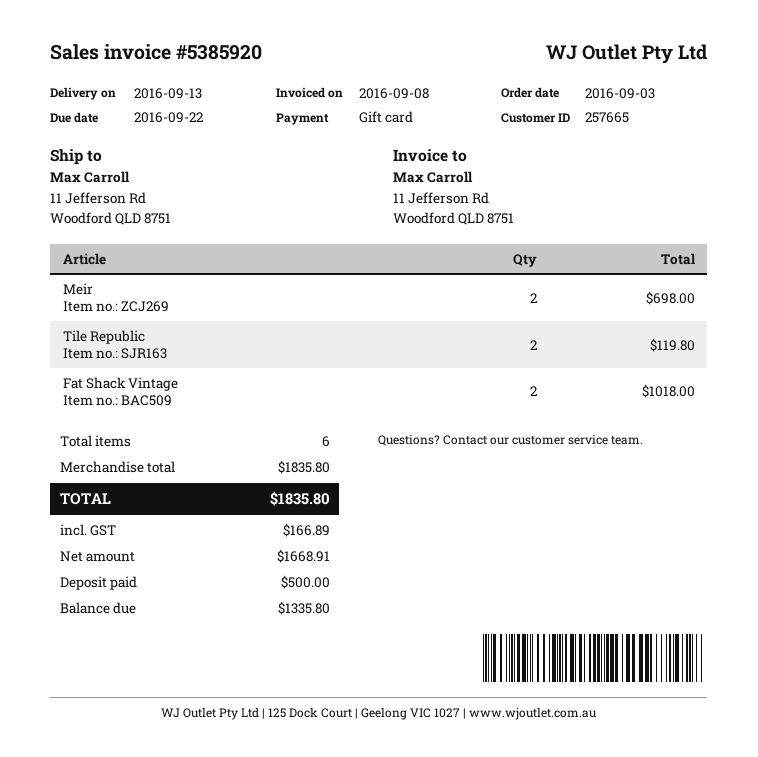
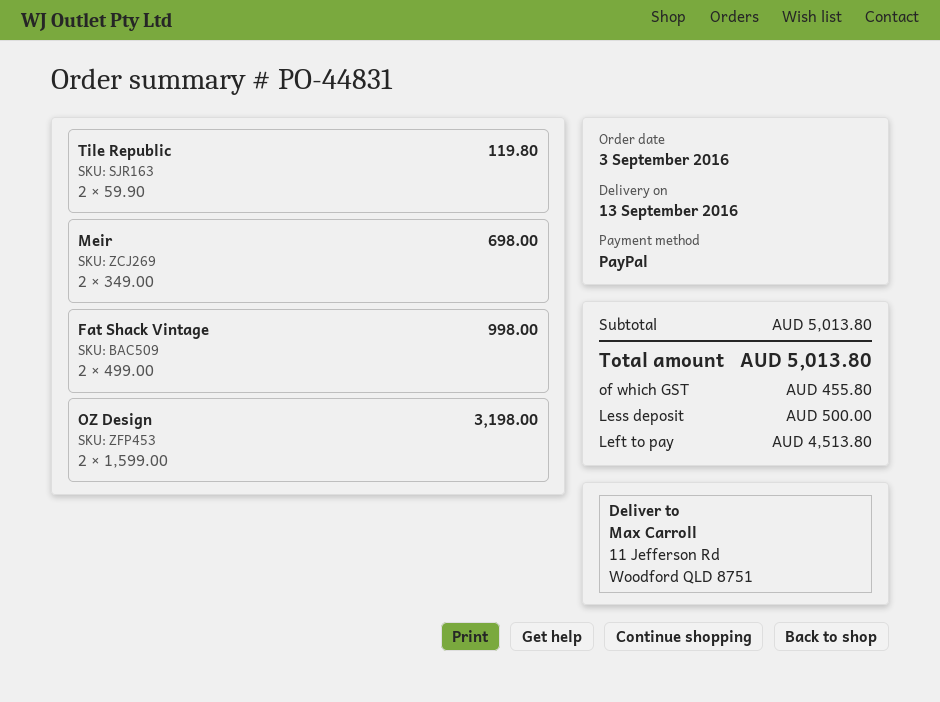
payment method: gift card -> PayPal
Fat Shack Vintage: 2 for 1018.00 -> 2 for 998.00
OZ Design: none -> 2 for 3198.00
subtotal: 1835.80 -> 5013.80
tax: 166.89 -> 455.80
total: 1835.80 -> 5013.80
balance: 1335.80 -> 4513.80

